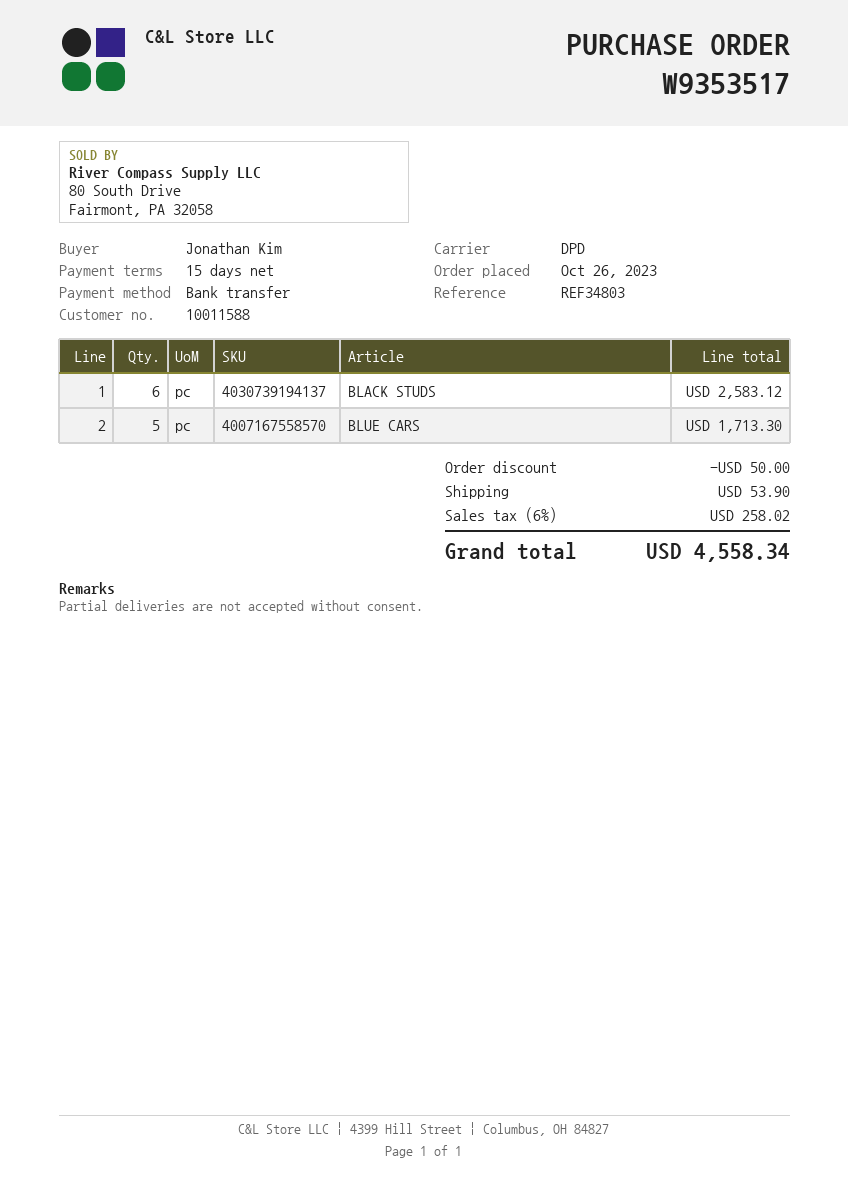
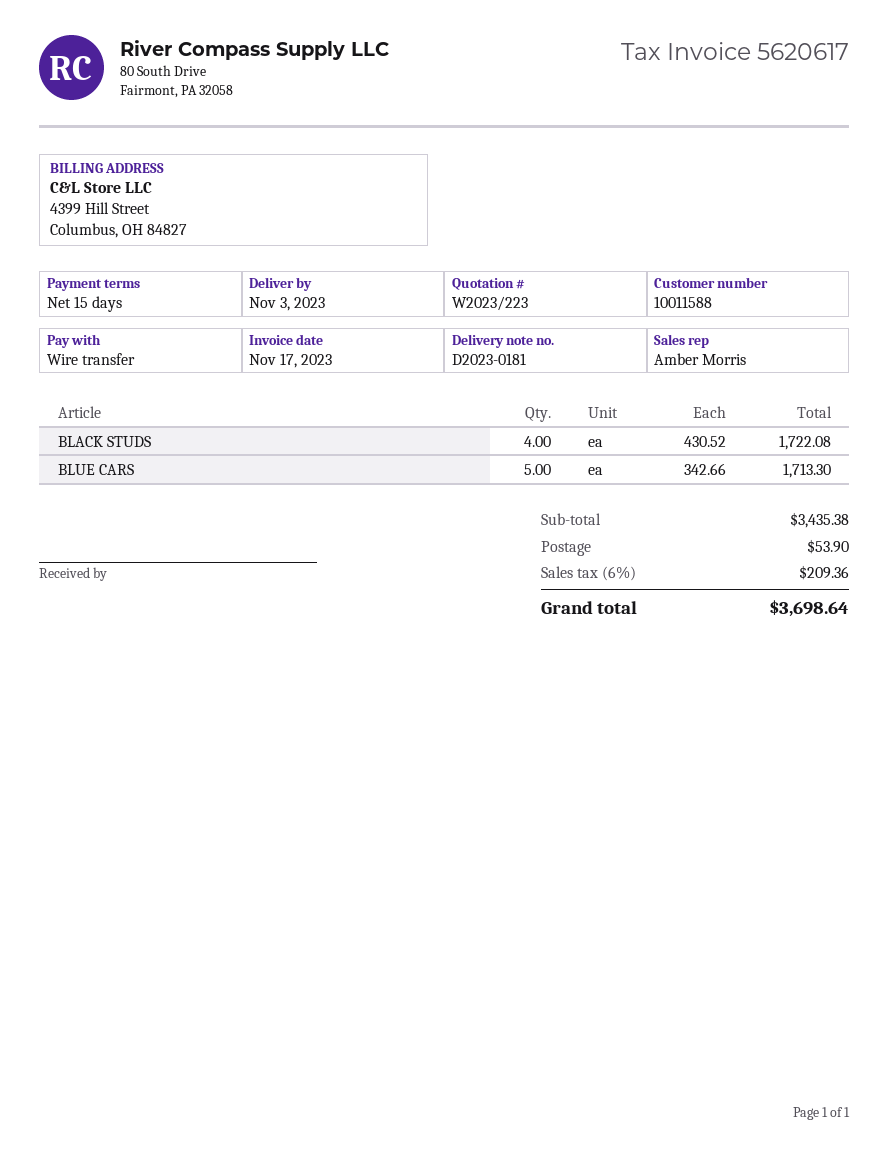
BLACK STUDS: 6 for 2583.12 -> 4 for 1722.08
discount: 50.00 -> none
tax: 6% = 258.02 -> 6% = 209.36
total: 4558.34 -> 3698.64

